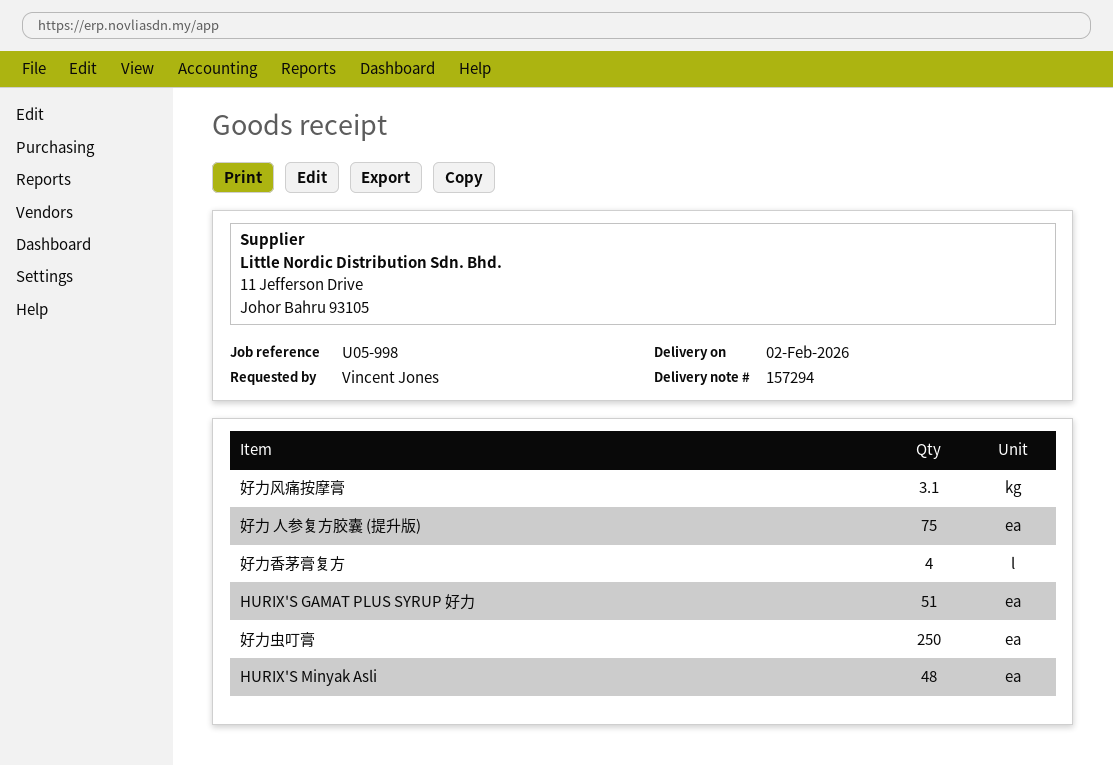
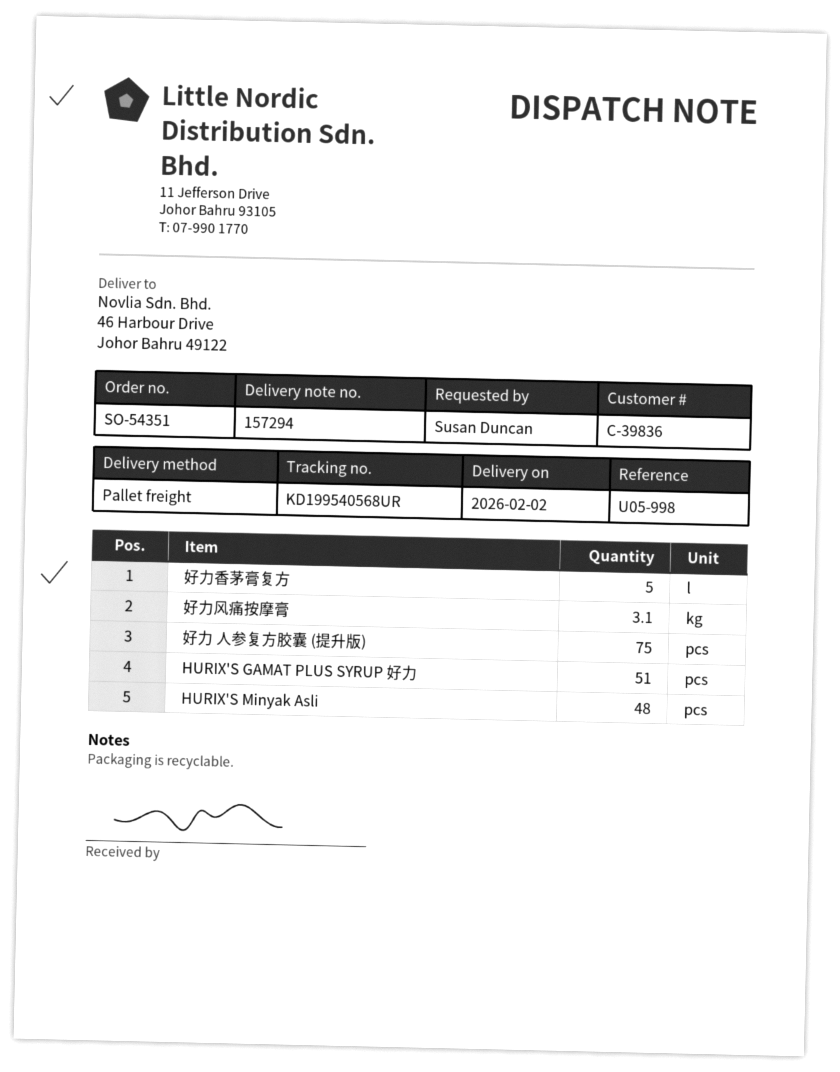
ordered by: Vincent Jones -> Susan Duncan
好力香茅膏复方: 4 -> 5
好力虫叮膏: 250 -> none

